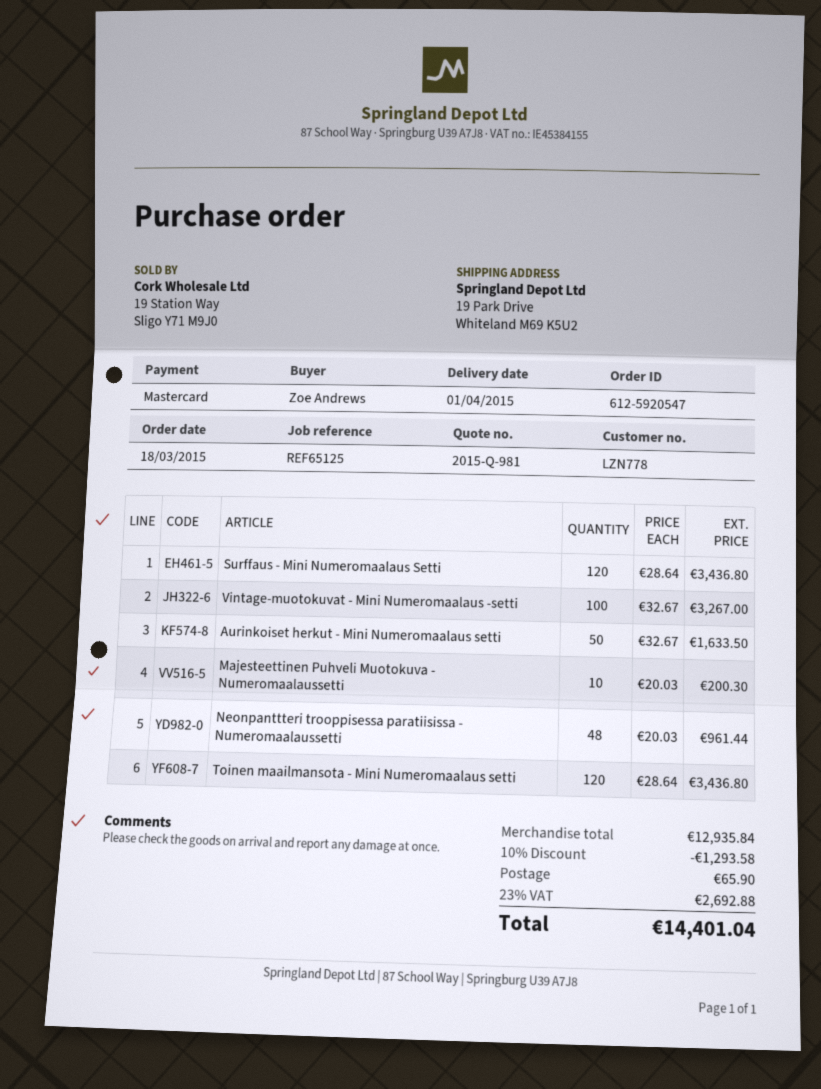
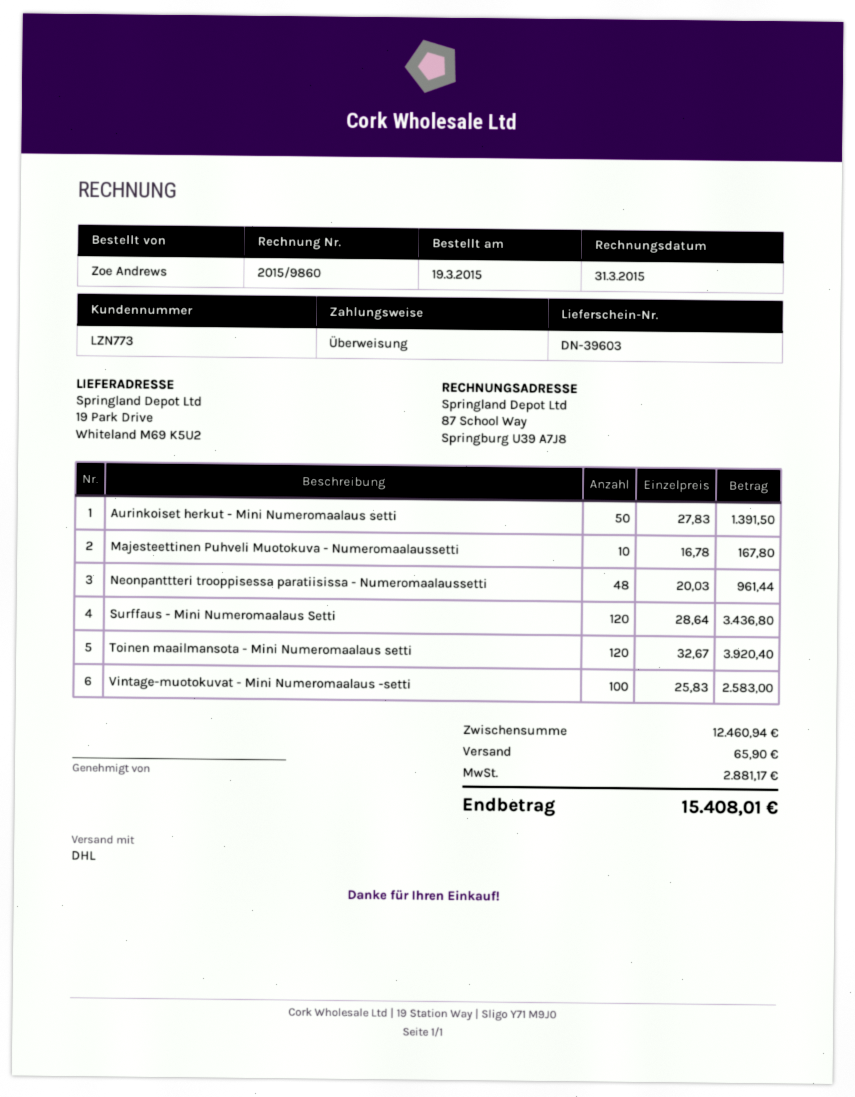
order date: 2015-03-18 -> 2015-03-19
customer number: LZN778 -> LZN773
payment method: Mastercard -> bank transfer
Vintage-muotokuvat - Mini Numeromaalaus -setti: 100 x 32.67 = 3267.00 -> 100 x 25.83 = 2583.00
Aurinkoiset herkut - Mini Numeromaalaus setti: 50 x 32.67 = 1633.50 -> 50 x 27.83 = 1391.50
Majesteettinen Puhveli Muotokuva - Numeromaalaussetti: 10 x 20.03 = 200.30 -> 10 x 16.78 = 167.80
Toinen maailmansota - Mini Numeromaalaus setti: 120 x 28.64 = 3436.80 -> 120 x 32.67 = 3920.40
subtotal: 12935.84 -> 12460.94
discount: 10% = 1293.58 -> none
tax: 2692.88 -> 2881.17
total: 14401.04 -> 15408.01

